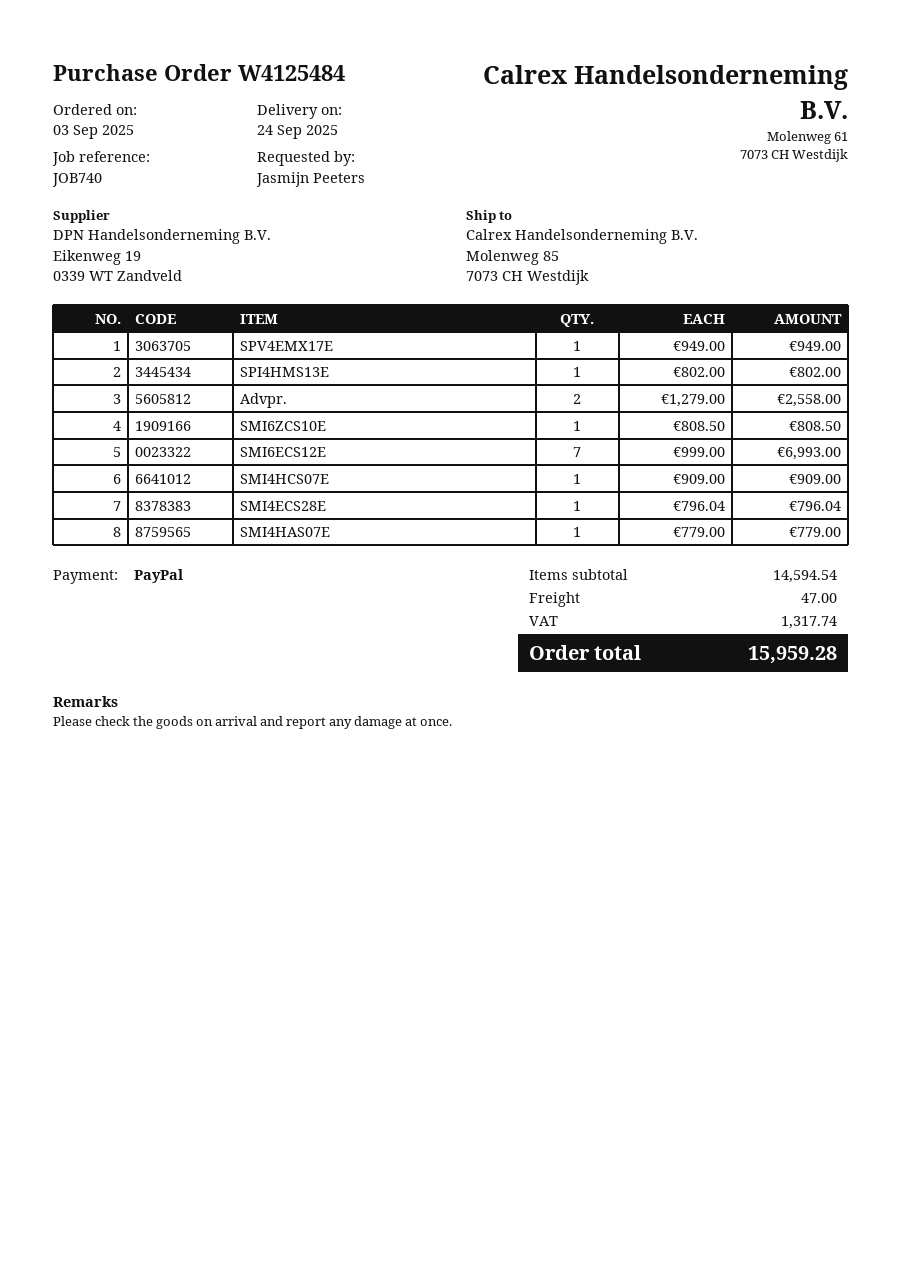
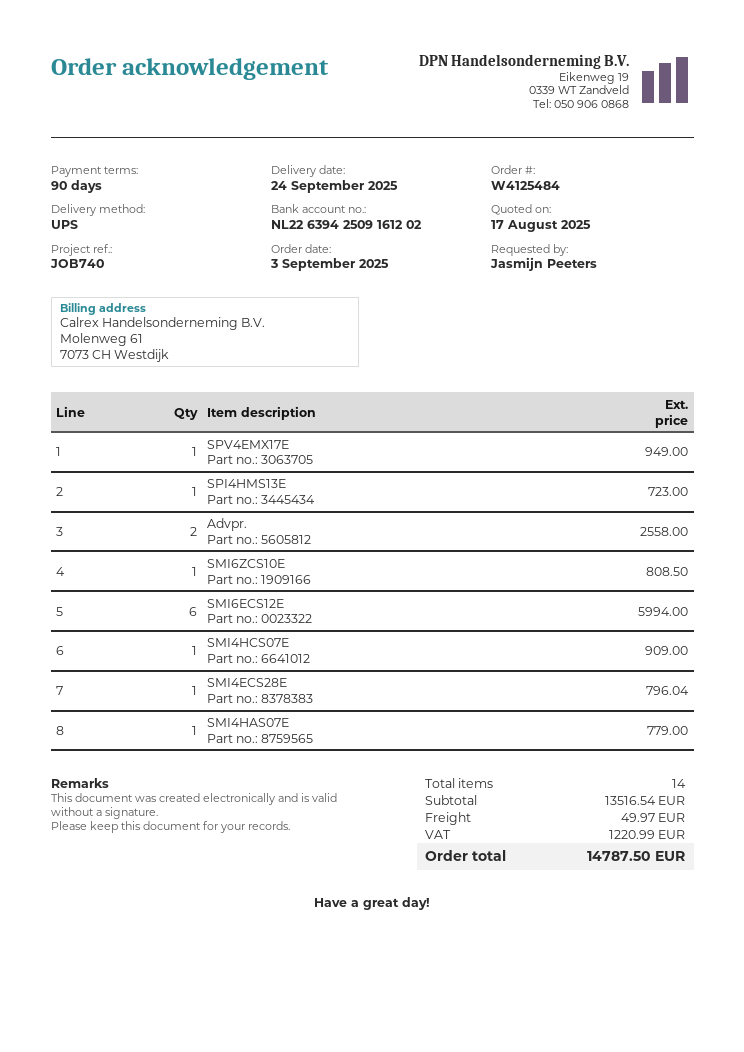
SPI4HMS13E: 1 for 802.00 -> 1 for 723.00
SMI6ECS12E: 7 for 6993.00 -> 6 for 5994.00
subtotal: 14594.54 -> 13516.54
shipping: 47.00 -> 49.97
tax: 1317.74 -> 1220.99
total: 15959.28 -> 14787.50

